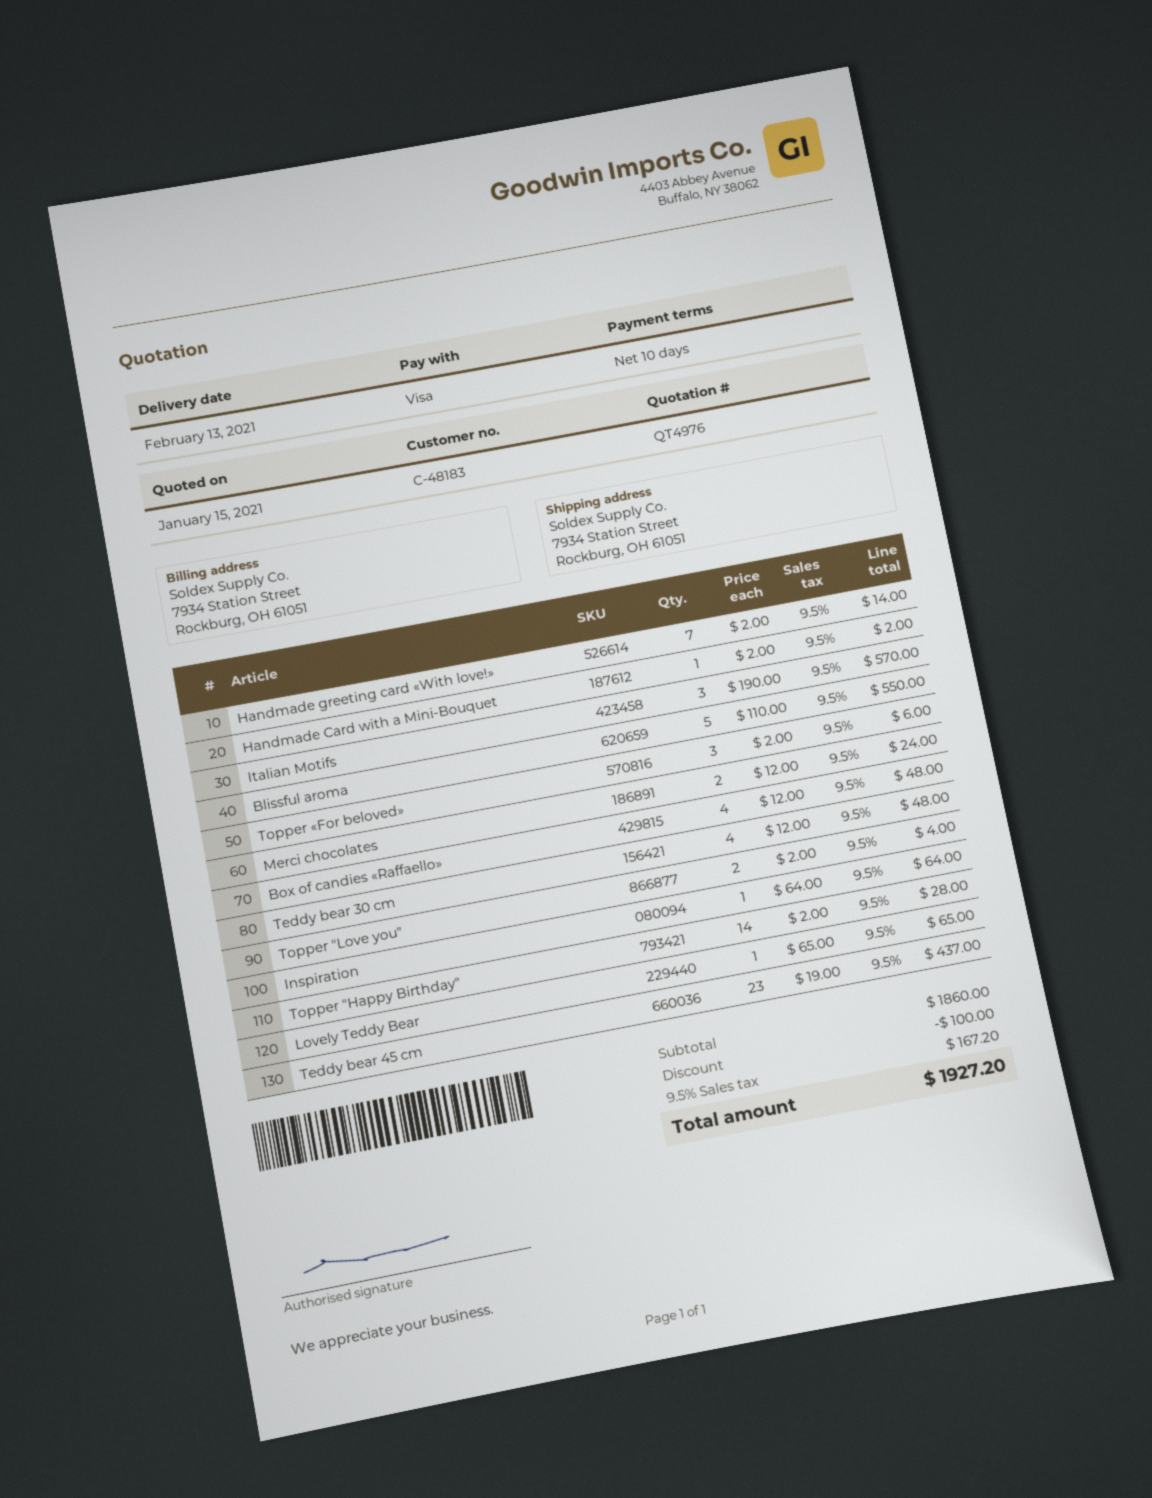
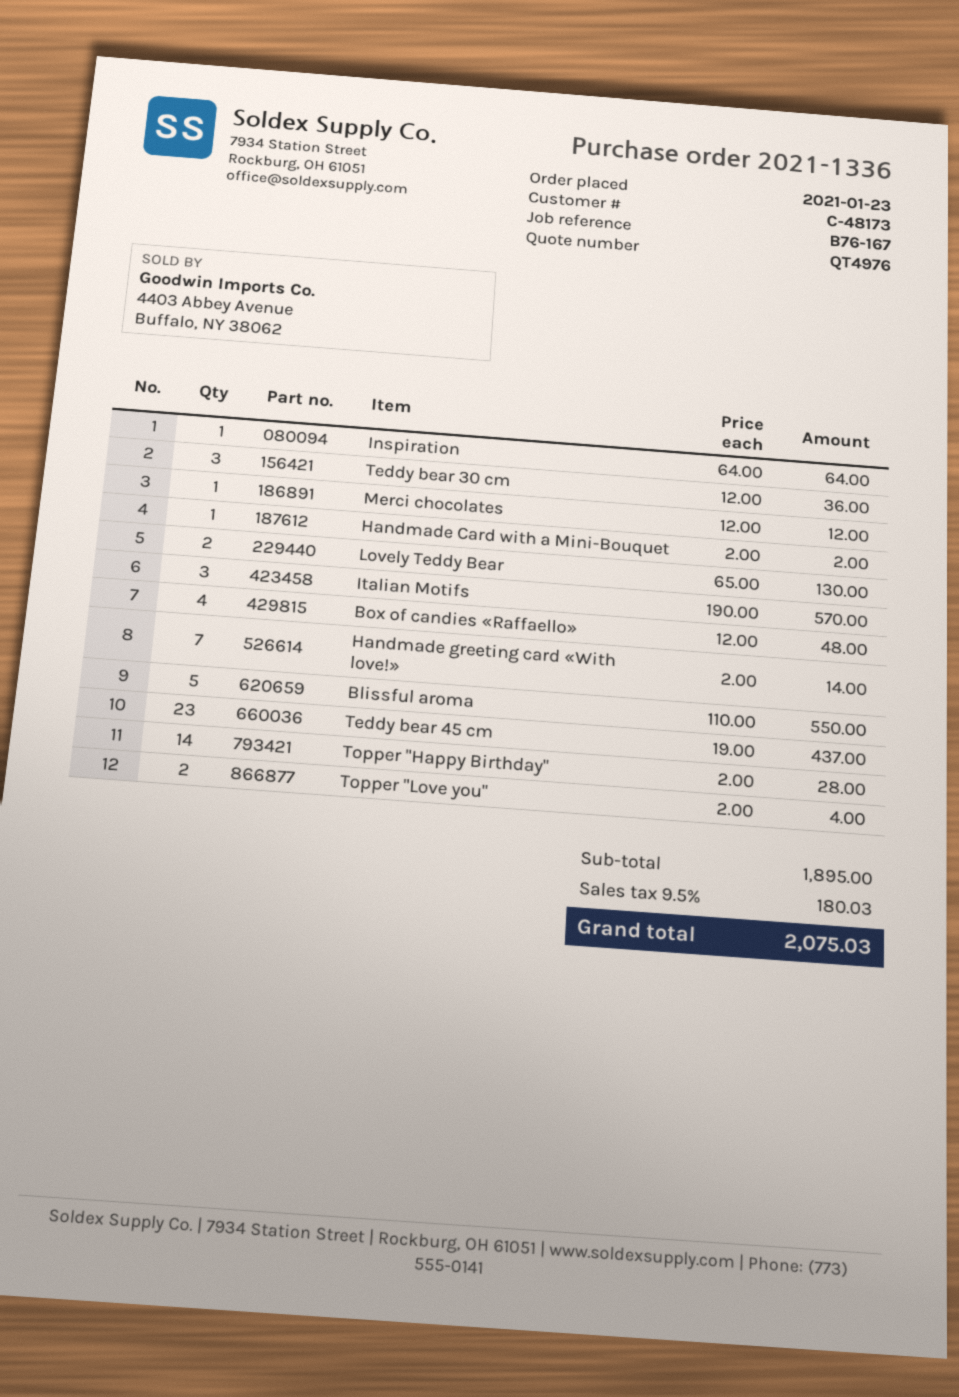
customer number: C-48183 -> C-48173
Topper «For beloved»: 3 x 2.00 = 6.00 -> none
Merci chocolates: 2 x 12.00 = 24.00 -> 1 x 12.00 = 12.00
Teddy bear 30 cm: 4 x 12.00 = 48.00 -> 3 x 12.00 = 36.00
Lovely Teddy Bear: 1 x 65.00 = 65.00 -> 2 x 65.00 = 130.00
subtotal: 1860.00 -> 1895.00
discount: 100.00 -> none
tax: 9.5% = 167.20 -> 9.5% = 180.03
total: 1927.20 -> 2075.03

